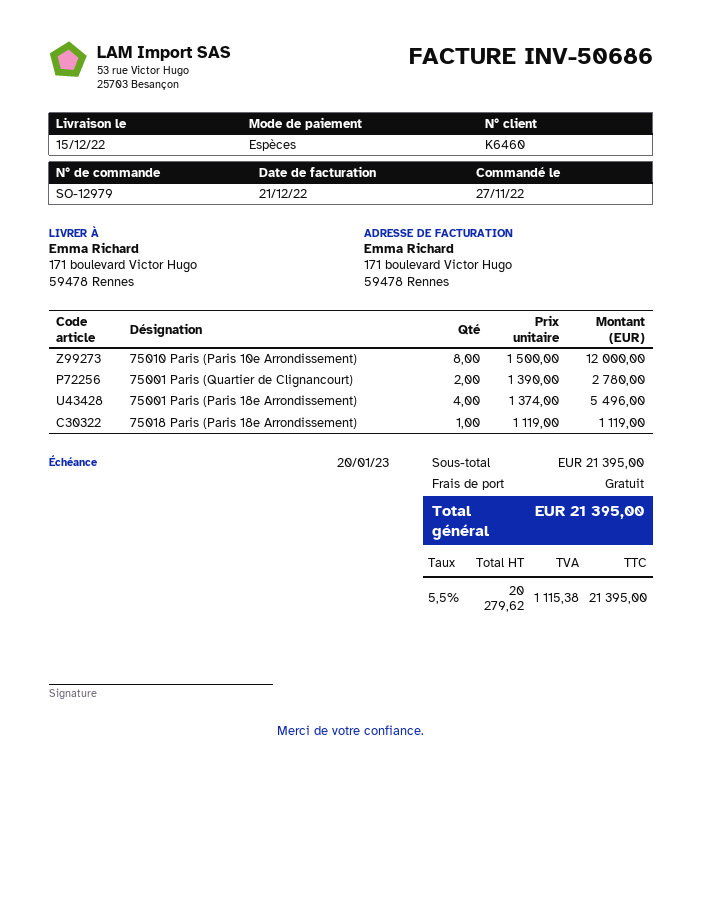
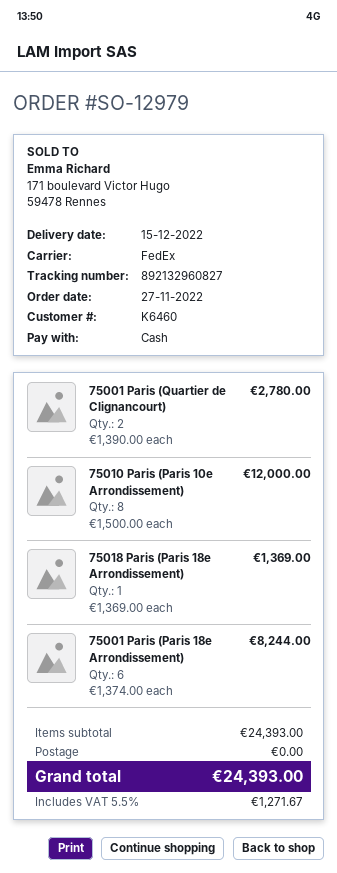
75001 Paris (Paris 18e Arrondissement): 4 x 1374.00 = 5496.00 -> 6 x 1374.00 = 8244.00
75018 Paris (Paris 18e Arrondissement): 1 x 1119.00 = 1119.00 -> 1 x 1369.00 = 1369.00
subtotal: 21395.00 -> 24393.00
tax: 5.5% = 1115.38 -> 5.5% = 1271.67
total: 21395.00 -> 24393.00

